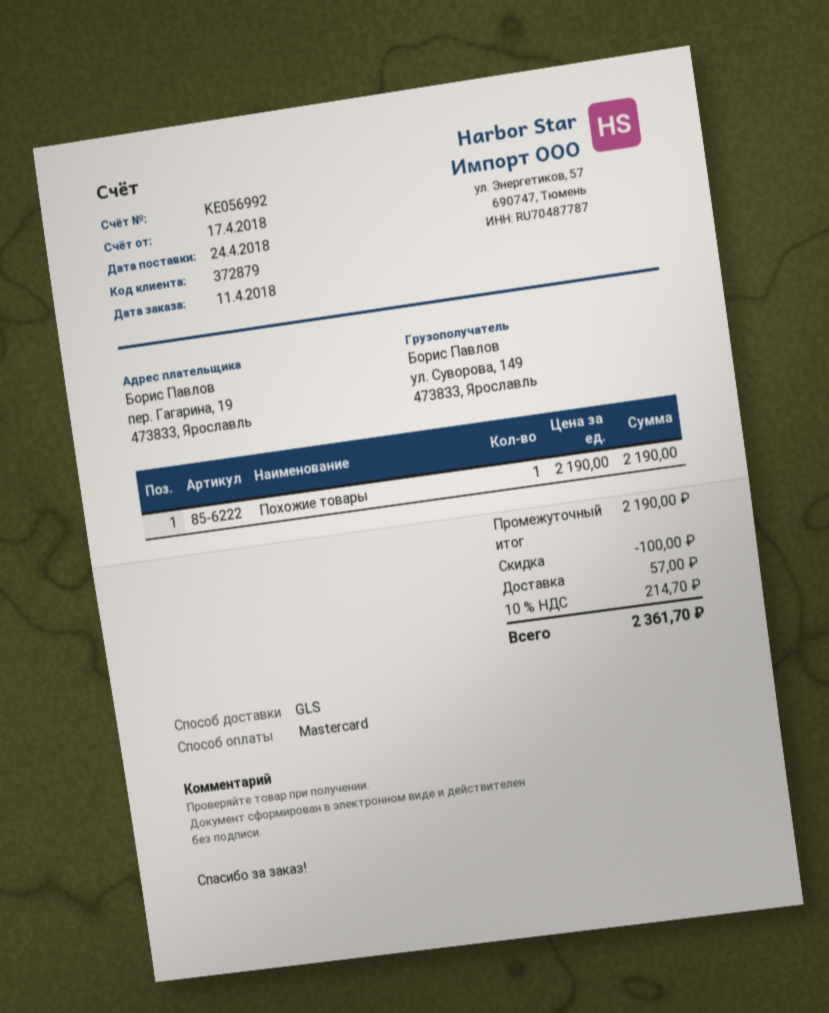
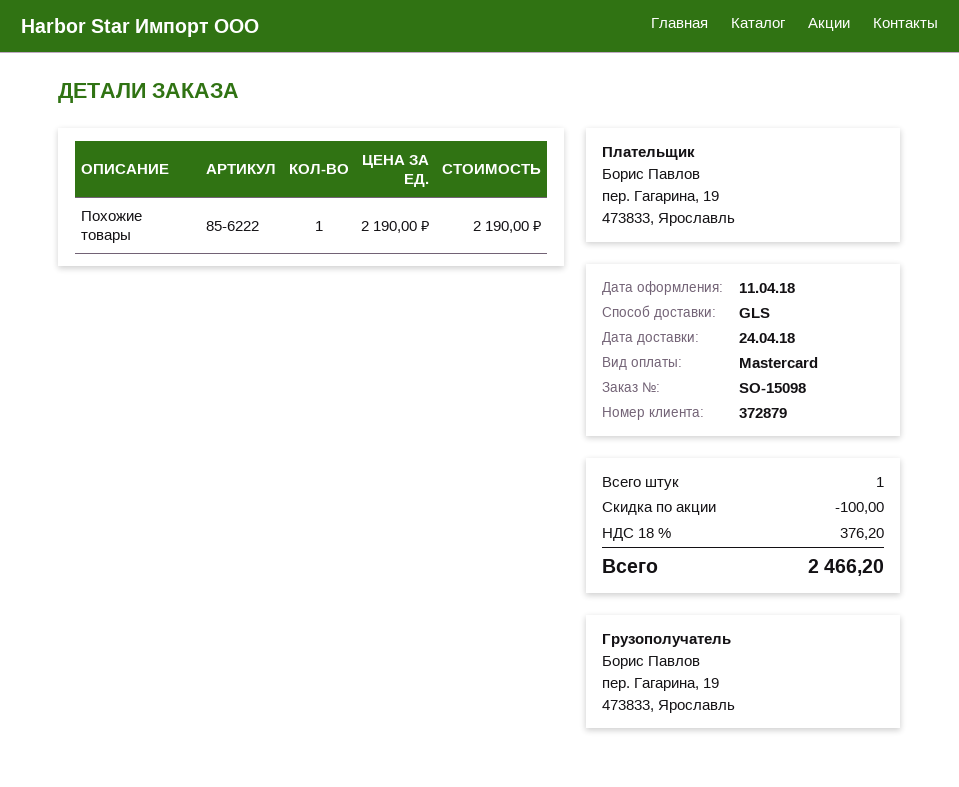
ship to: ул. Суворова, 149, 473833, Ярославль -> пер. Гагарина, 19, 473833, Ярославль
shipping: 57.00 -> none
tax: 10% = 214.70 -> 18% = 376.20
total: 2361.70 -> 2466.20

